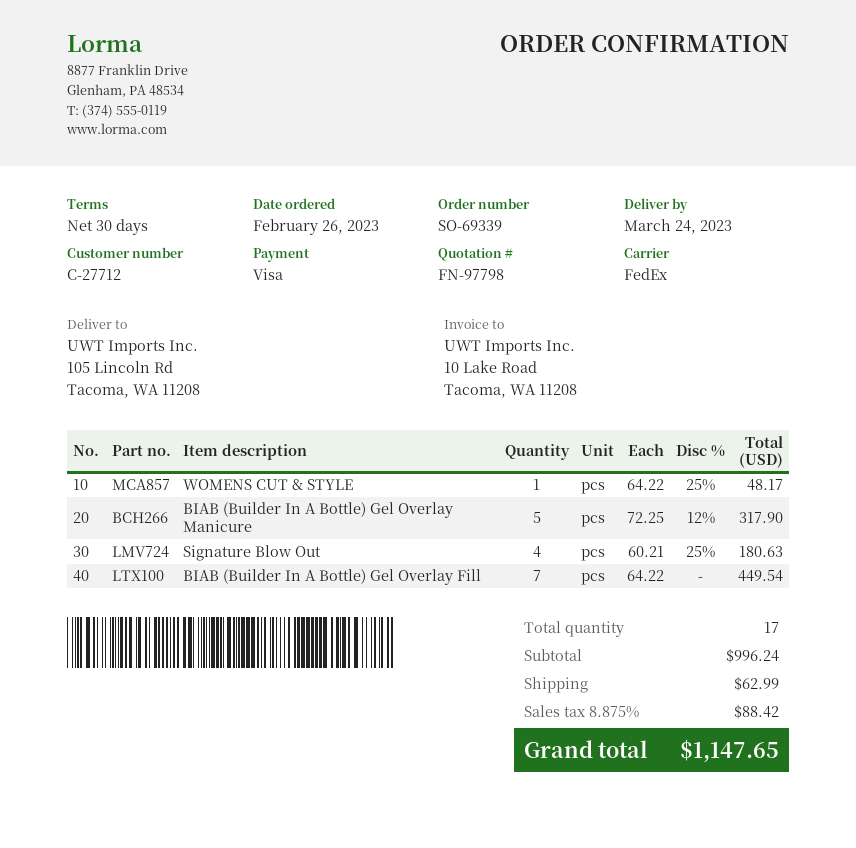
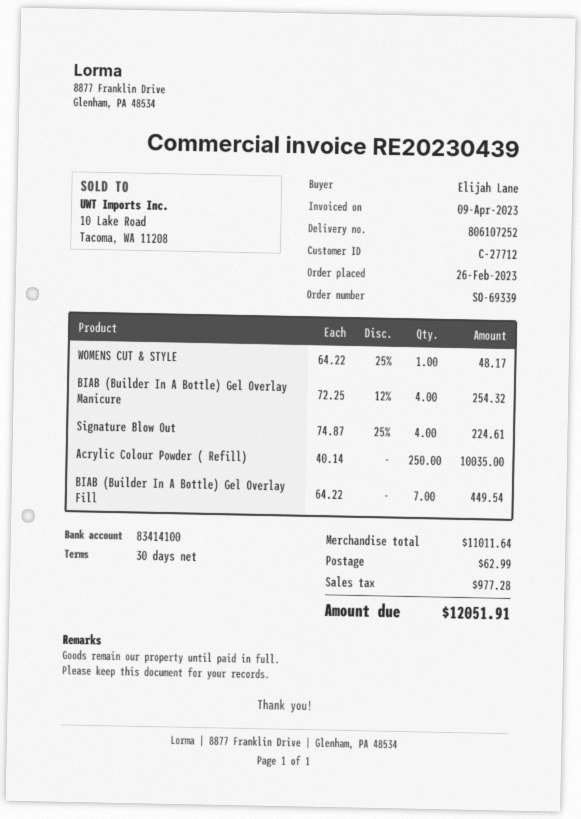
BIAB (Builder In A Bottle) Gel Overlay Manicure: 5 x 72.25 - 12% = 317.90 -> 4 x 72.25 - 12% = 254.32
Signature Blow Out: 4 x 60.21 - 25% = 180.63 -> 4 x 74.87 - 25% = 224.61
Acrylic Colour Powder ( Refill): none -> 250 x 40.14 = 10035.00
subtotal: 996.24 -> 11011.64
tax: 88.42 -> 977.28
total: 1147.65 -> 12051.91

